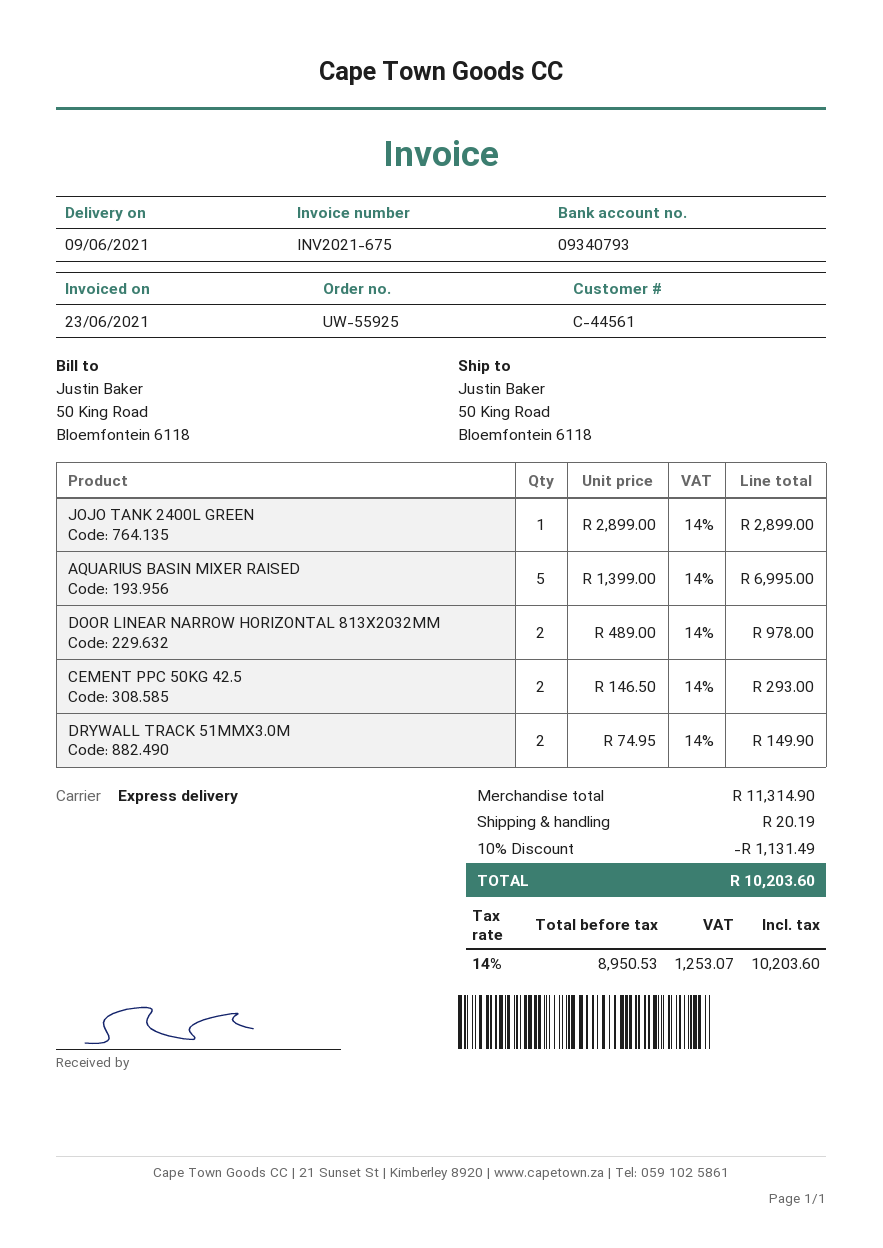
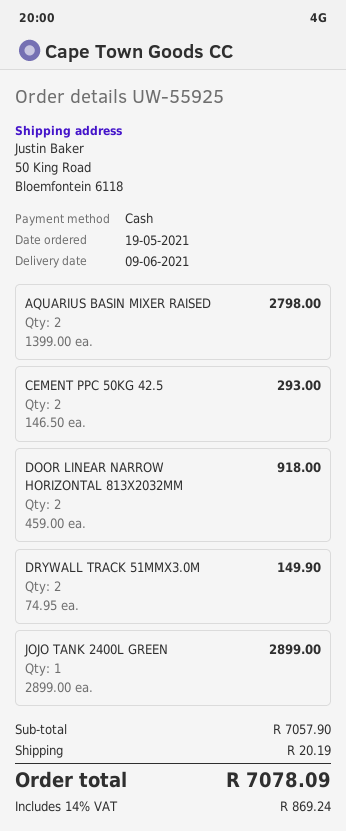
AQUARIUS BASIN MIXER RAISED: 5 x 1399.00 = 6995.00 -> 2 x 1399.00 = 2798.00
DOOR LINEAR NARROW HORIZONTAL 813X2032MM: 2 x 489.00 = 978.00 -> 2 x 459.00 = 918.00
subtotal: 11314.90 -> 7057.90
discount: 10% = 1131.49 -> none
tax: 14% = 1253.07 -> 14% = 869.24
total: 10203.60 -> 7078.09

